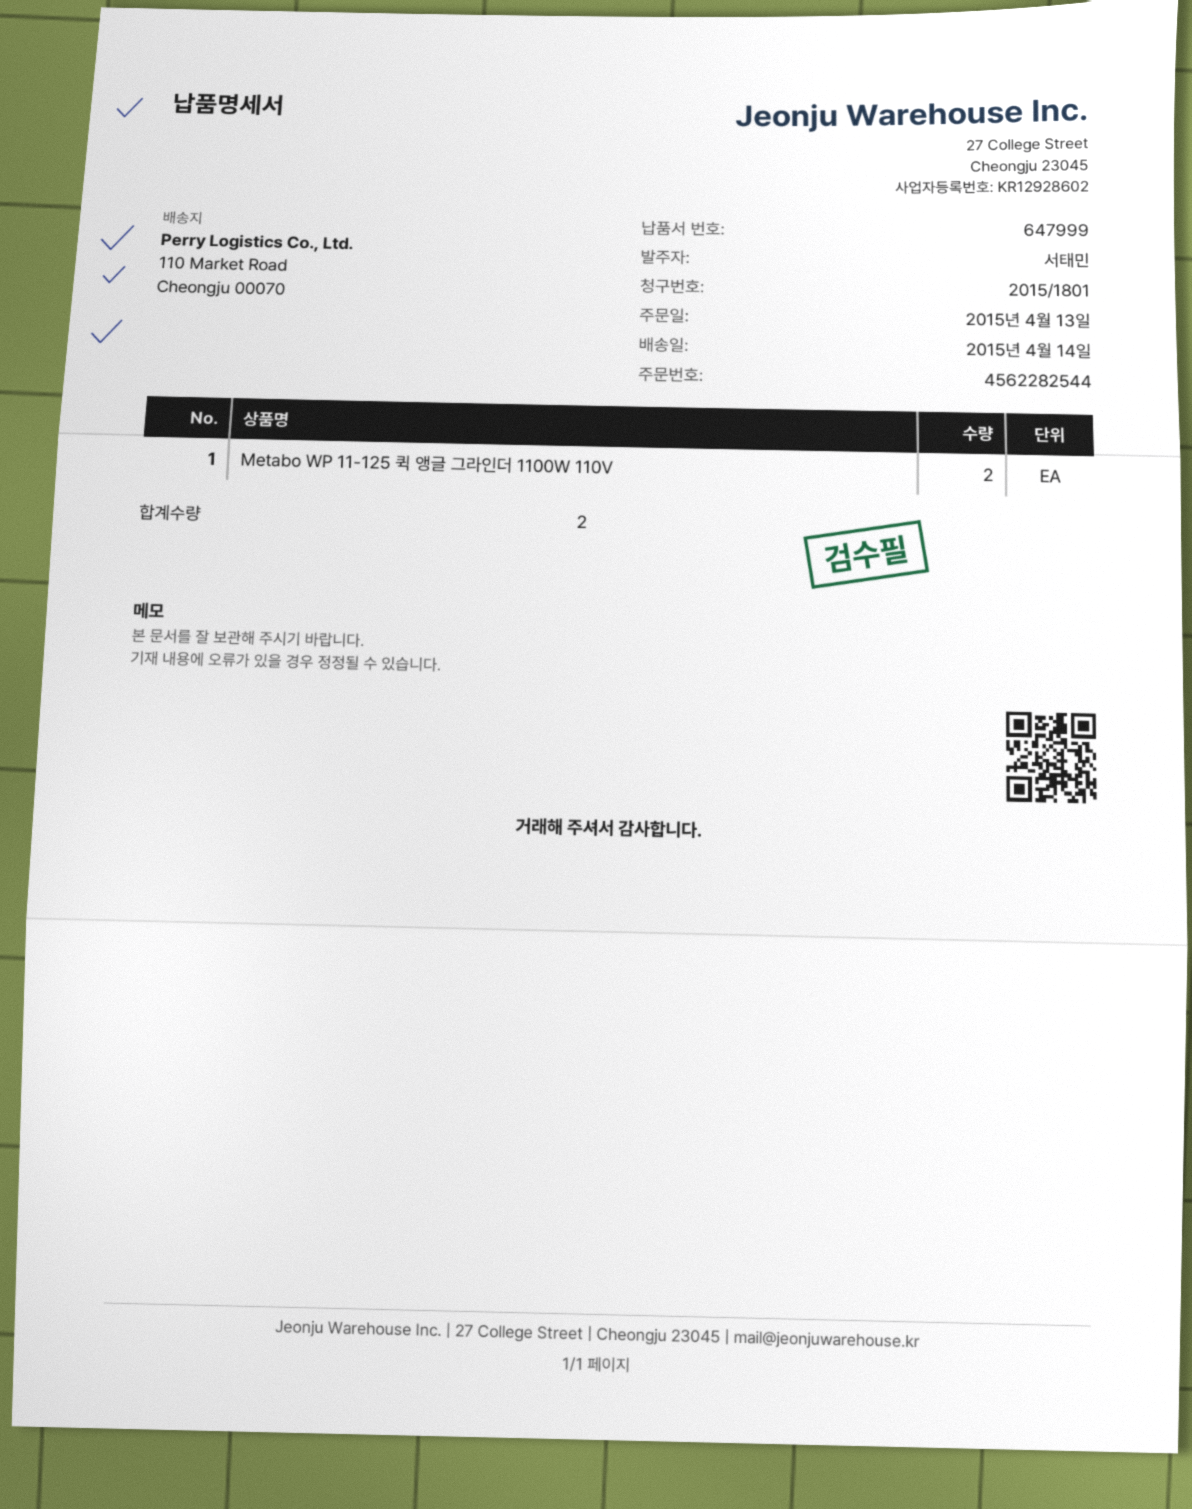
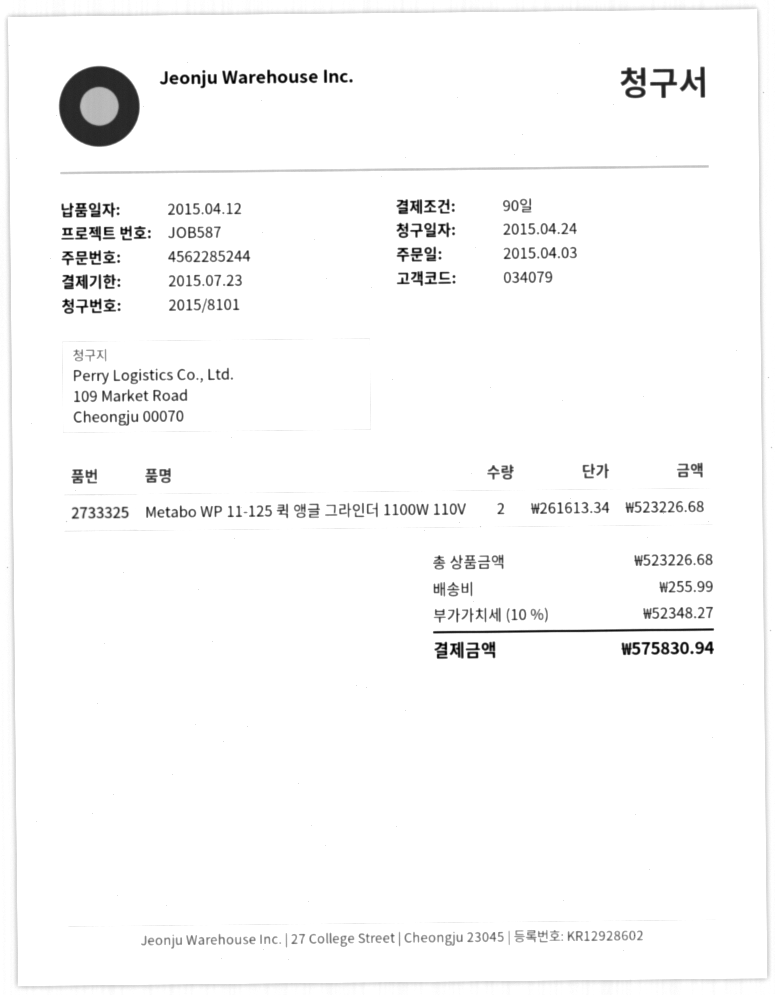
order number: 4562282544 -> 4562285244
order date: 2015-04-13 -> 2015-04-03
delivery date: 2015-04-14 -> 2015-04-12
invoice number: 2015/1801 -> 2015/8101

